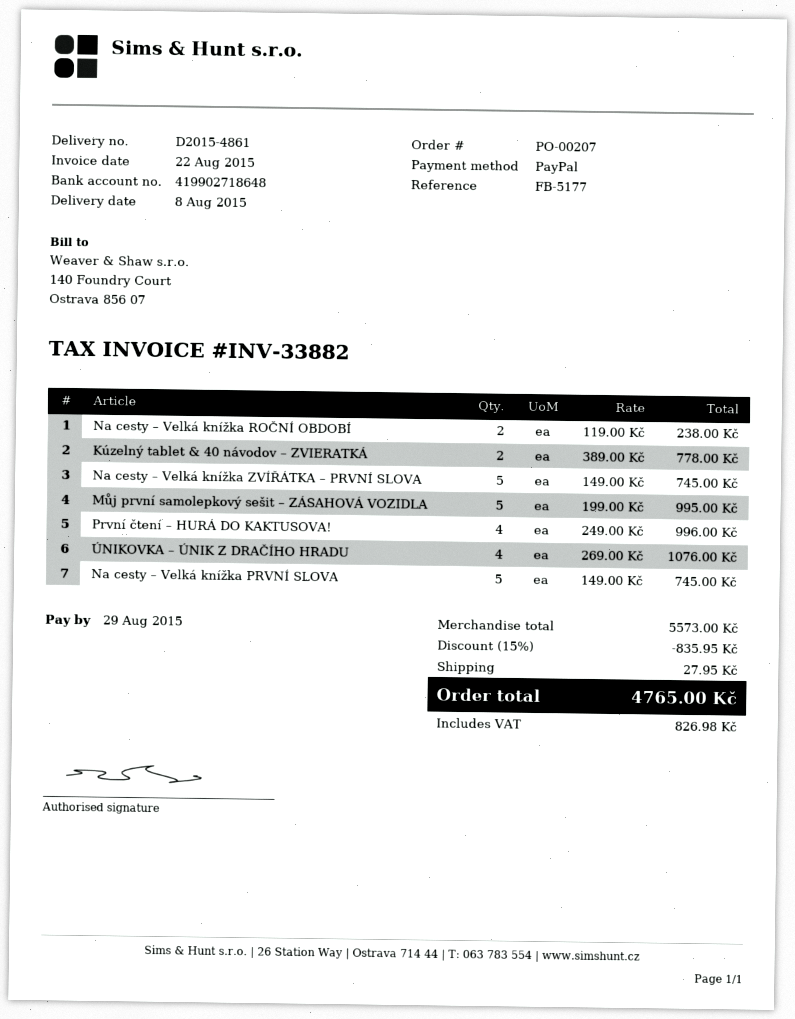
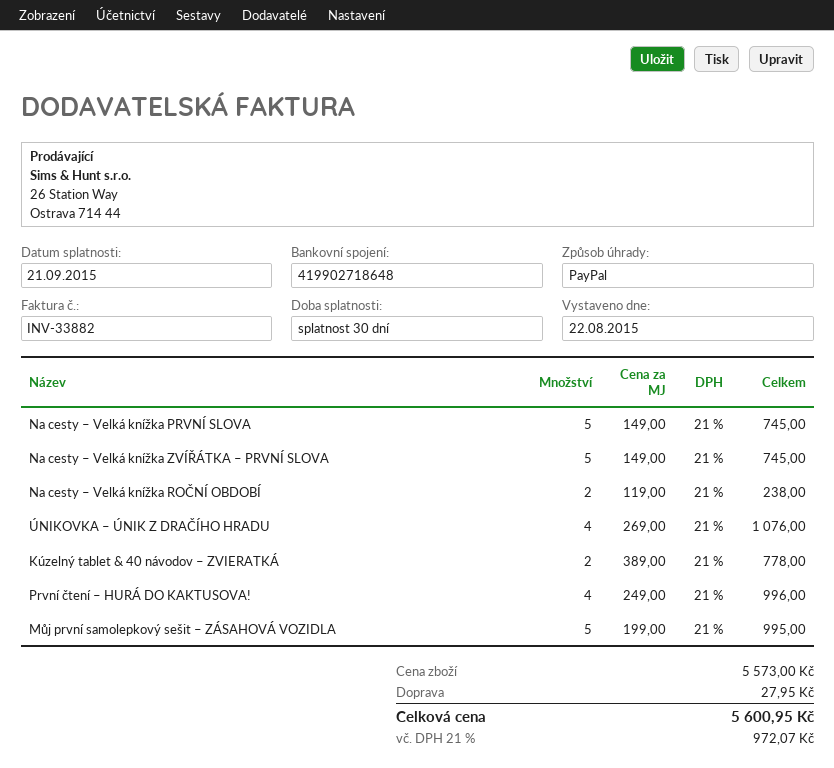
due date: 2015-08-29 -> 2015-09-21
discount: 15% = 835.95 -> none
tax: 826.98 -> 972.07
total: 4765.00 -> 5600.95

